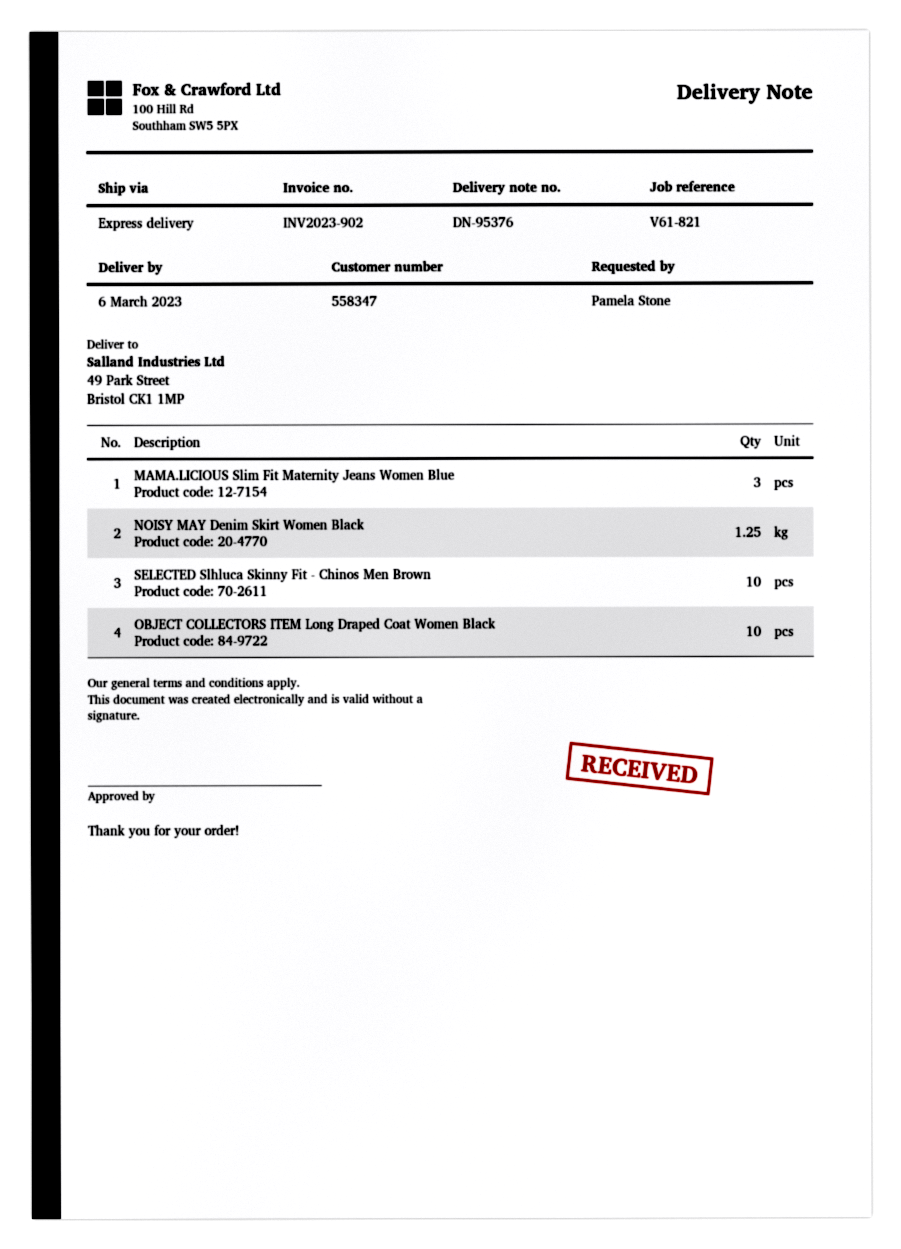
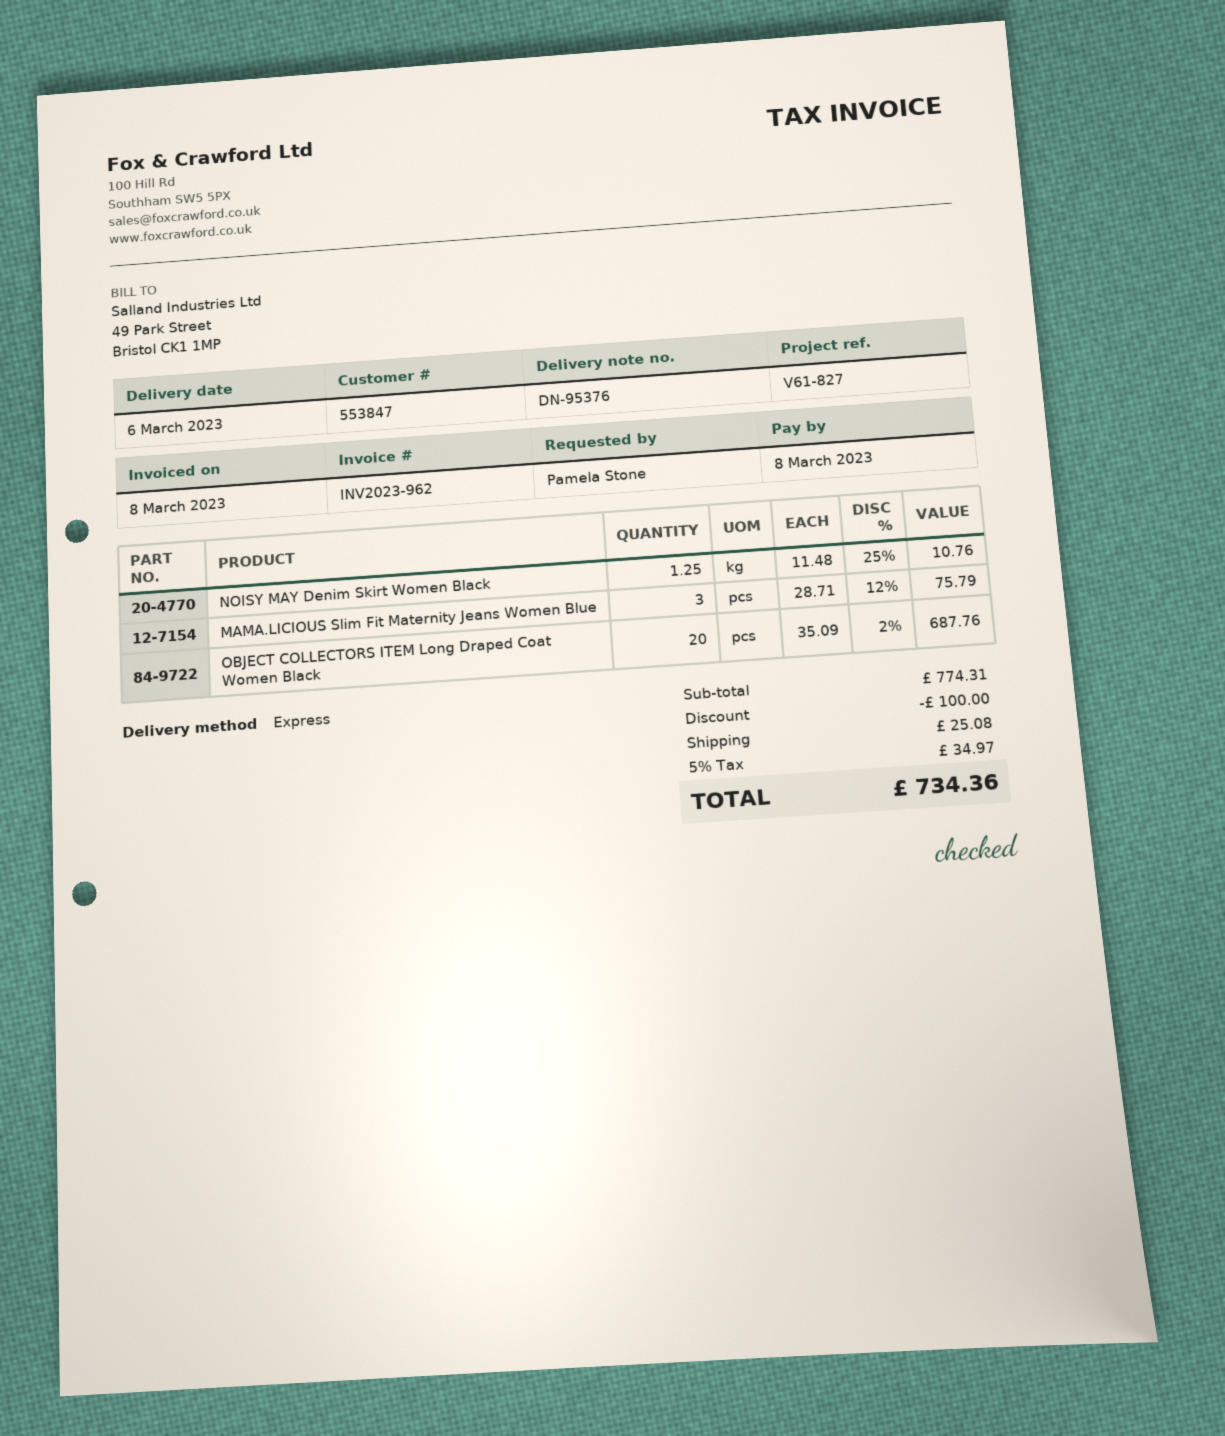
invoice number: INV2023-902 -> INV2023-962
customer number: 558347 -> 553847
reference: V61-821 -> V61-827
SELECTED Slhluca Skinny Fit - Chinos Men Brown: 10 -> none
OBJECT COLLECTORS ITEM Long Draped Coat Women Black: 10 -> 20

